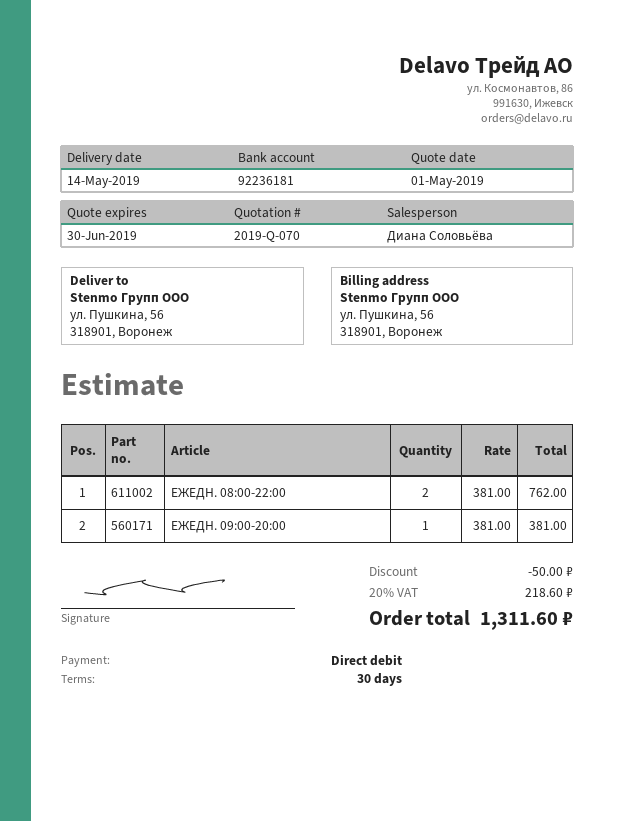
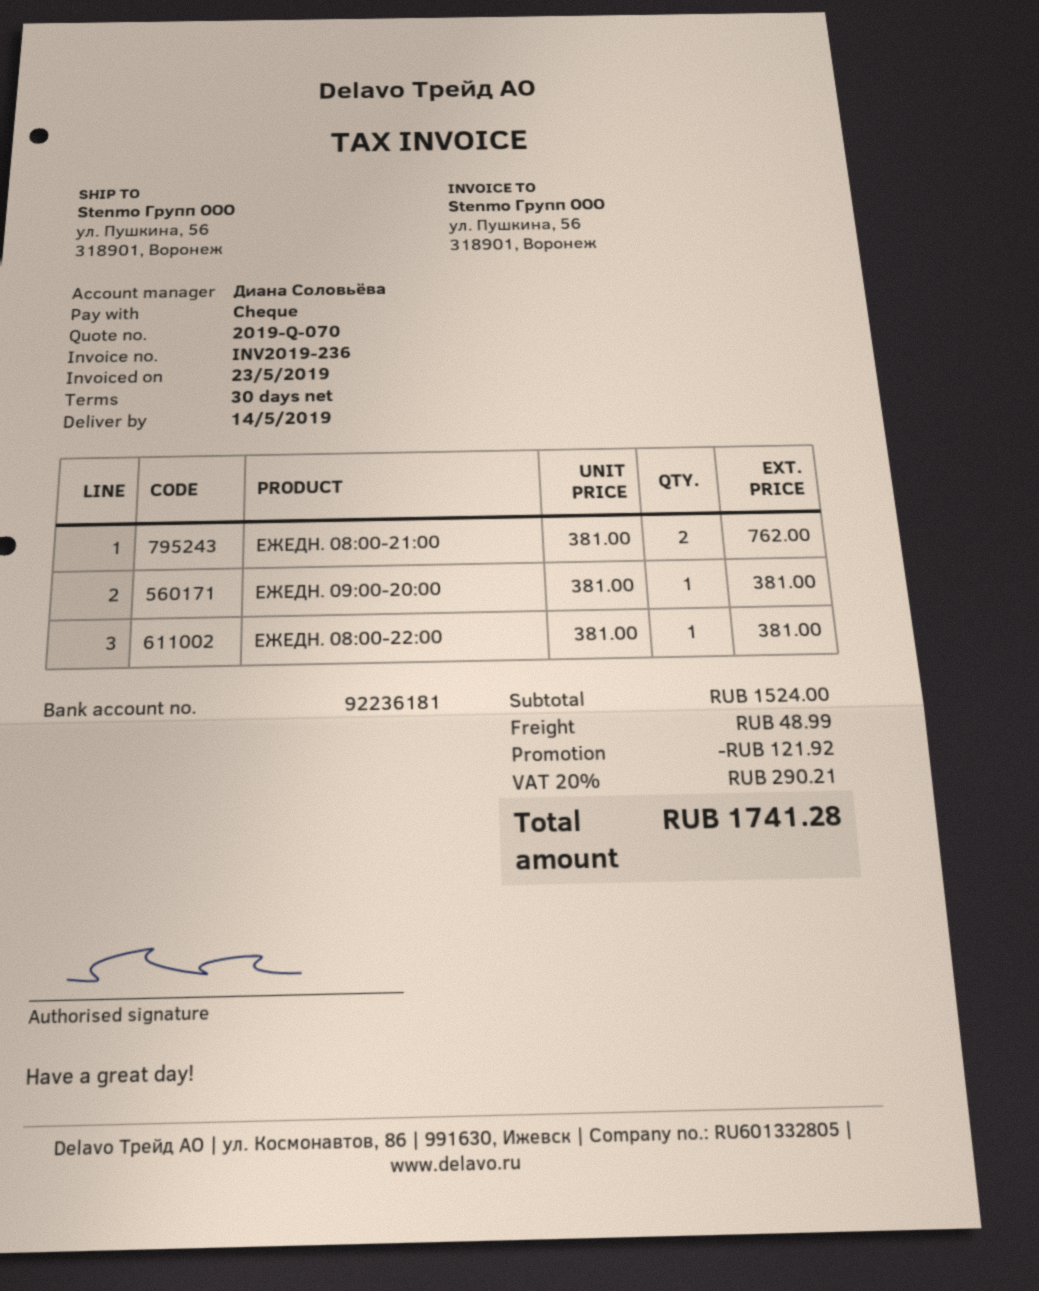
payment method: direct debit -> cheque
ЕЖЕДН. 08:00-22:00: 2 x 381.00 = 762.00 -> 1 x 381.00 = 381.00
ЕЖЕДН. 08:00-21:00: none -> 2 x 381.00 = 762.00
discount: 50.00 -> 121.92
shipping: none -> 48.99
tax: 20% = 218.60 -> 20% = 290.21
total: 1311.60 -> 1741.28

